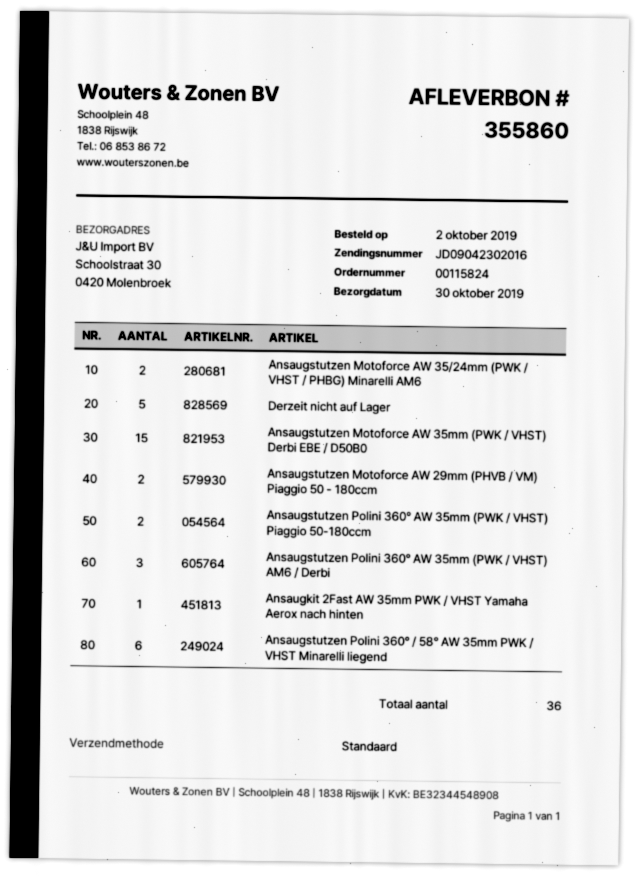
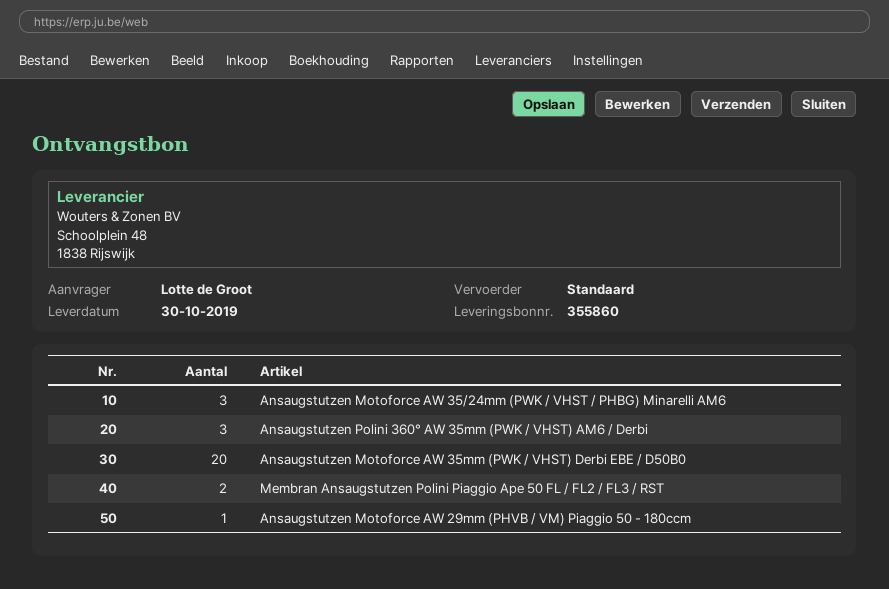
Ansaugstutzen Motoforce AW 35/24mm (PWK / VHST / PHBG) Minarelli AM6: 2 -> 3
Derzeit nicht auf Lager: 5 -> none
Ansaugstutzen Motoforce AW 35mm (PWK / VHST) Derbi EBE / D50B0: 15 -> 20
Ansaugstutzen Motoforce AW 29mm (PHVB / VM) Piaggio 50 - 180ccm: 2 -> 1
Ansaugstutzen Polini 360° AW 35mm (PWK / VHST) Piaggio 50-180ccm: 2 -> none
Ansaugkit 2Fast AW 35mm PWK / VHST Yamaha Aerox nach hinten: 1 -> none
Ansaugstutzen Polini 360° / 58° AW 35mm PWK / VHST Minarelli liegend: 6 -> none
Membran Ansaugstutzen Polini Piaggio Ape 50 FL / FL2 / FL3 / RST: none -> 2

